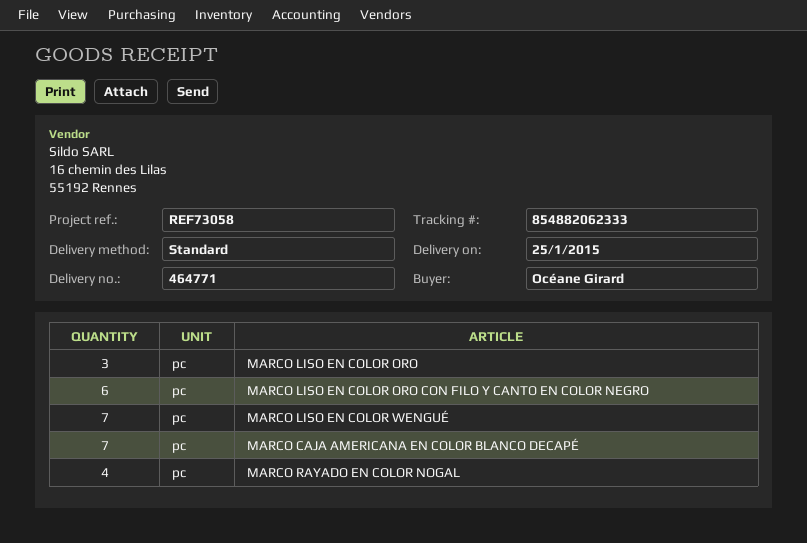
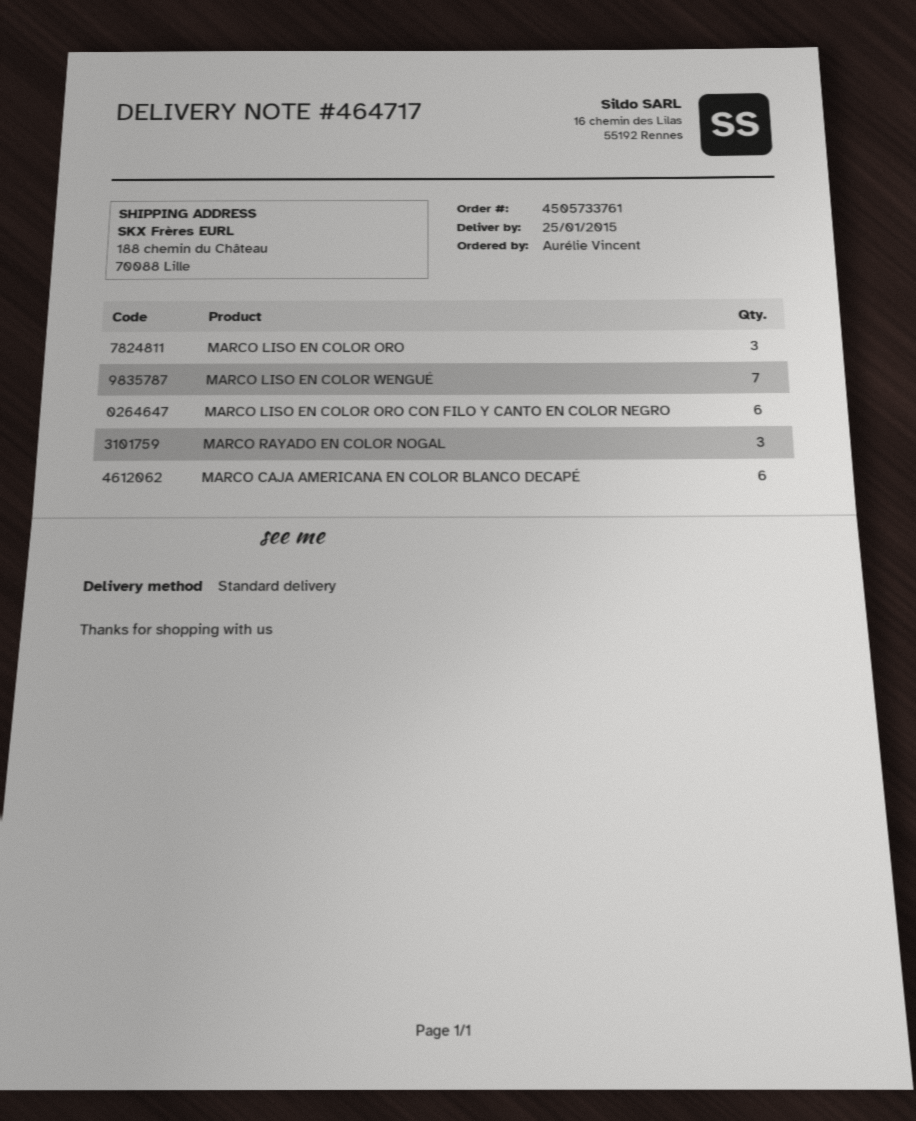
delivery note number: 464771 -> 464717
ordered by: Océane Girard -> Aurélie Vincent
MARCO CAJA AMERICANA EN COLOR BLANCO DECAPÉ: 7 -> 6
MARCO RAYADO EN COLOR NOGAL: 4 -> 3

